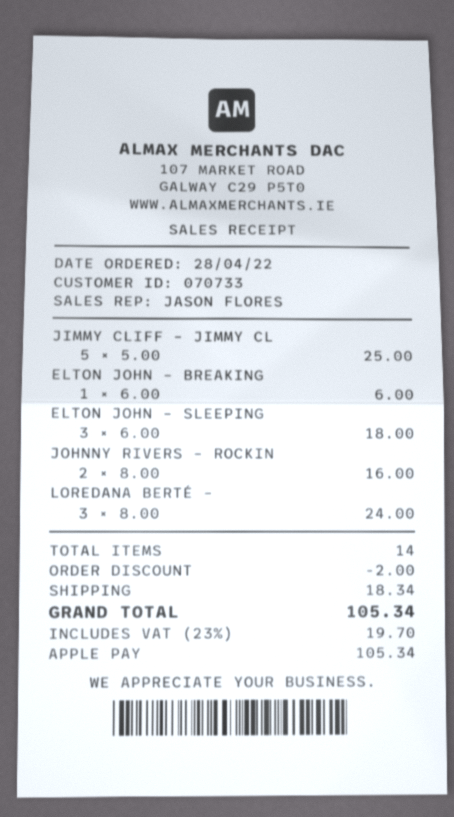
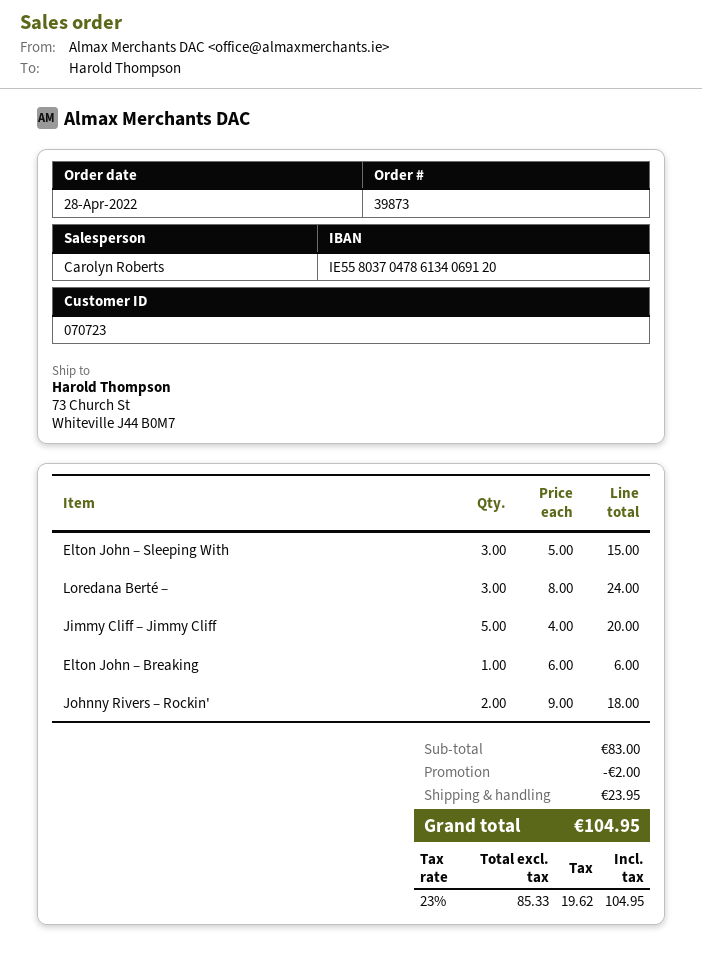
customer number: 070733 -> 070723
sales rep: JASON FLORES -> Carolyn Roberts
JIMMY CLIFF – JIMMY CL: 5 x 5.00 = 25.00 -> 5 x 4.00 = 20.00
ELTON JOHN – SLEEPING: 3 x 6.00 = 18.00 -> 3 x 5.00 = 15.00
JOHNNY RIVERS – ROCKIN: 2 x 8.00 = 16.00 -> 2 x 9.00 = 18.00
shipping: 18.34 -> 23.95
tax: 23% = 19.70 -> 23% = 19.62
total: 105.34 -> 104.95

